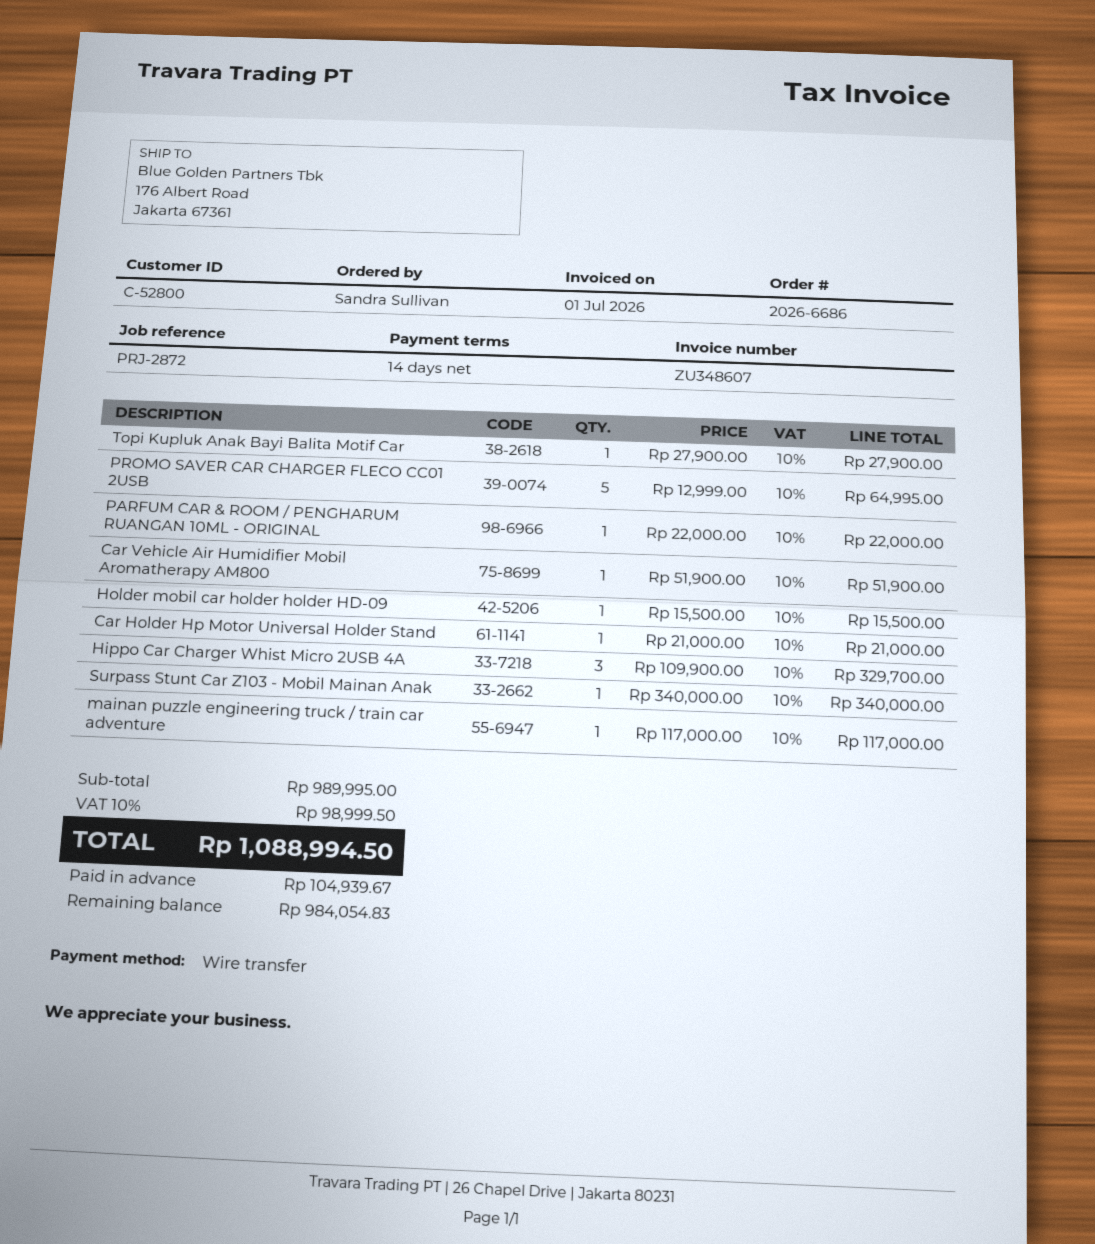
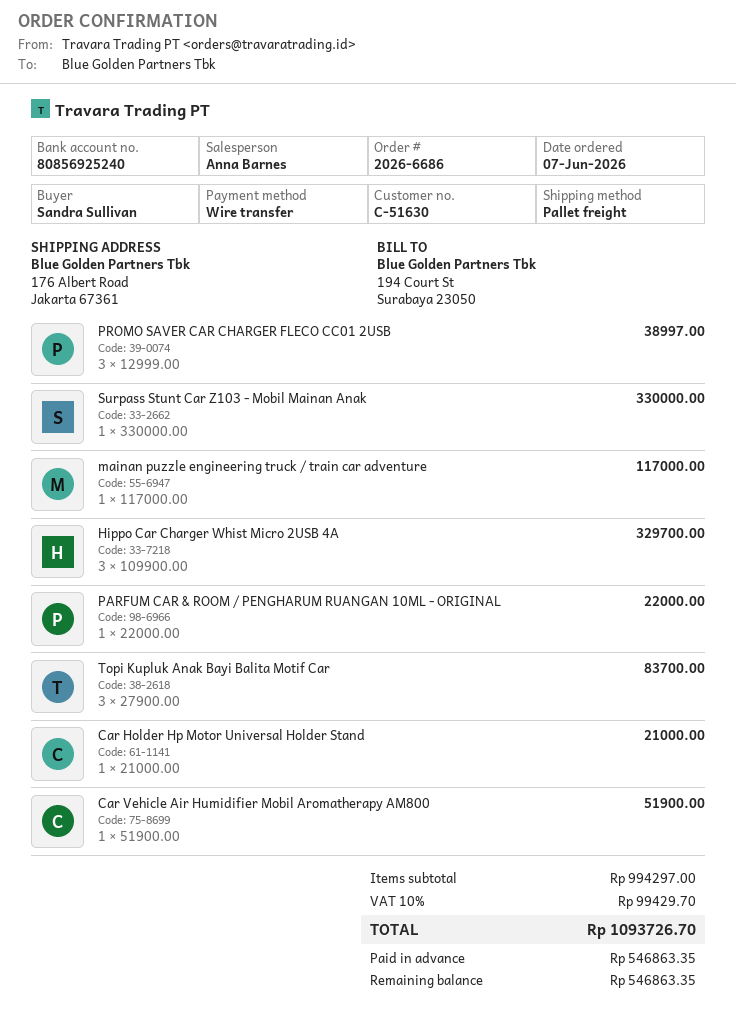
customer number: C-52800 -> C-51630
Topi Kupluk Anak Bayi Balita Motif Car: 1 x 27900.00 = 27900.00 -> 3 x 27900.00 = 83700.00
PROMO SAVER CAR CHARGER FLECO CC01 2USB: 5 x 12999.00 = 64995.00 -> 3 x 12999.00 = 38997.00
Holder mobil car holder holder HD-09: 1 x 15500.00 = 15500.00 -> none
Surpass Stunt Car Z103 - Mobil Mainan Anak: 1 x 340000.00 = 340000.00 -> 1 x 330000.00 = 330000.00
subtotal: 989995.00 -> 994297.00
tax: 10% = 98999.50 -> 10% = 99429.70
total: 1088994.50 -> 1093726.70
deposit: 104939.67 -> 546863.35
balance: 984054.83 -> 546863.35

